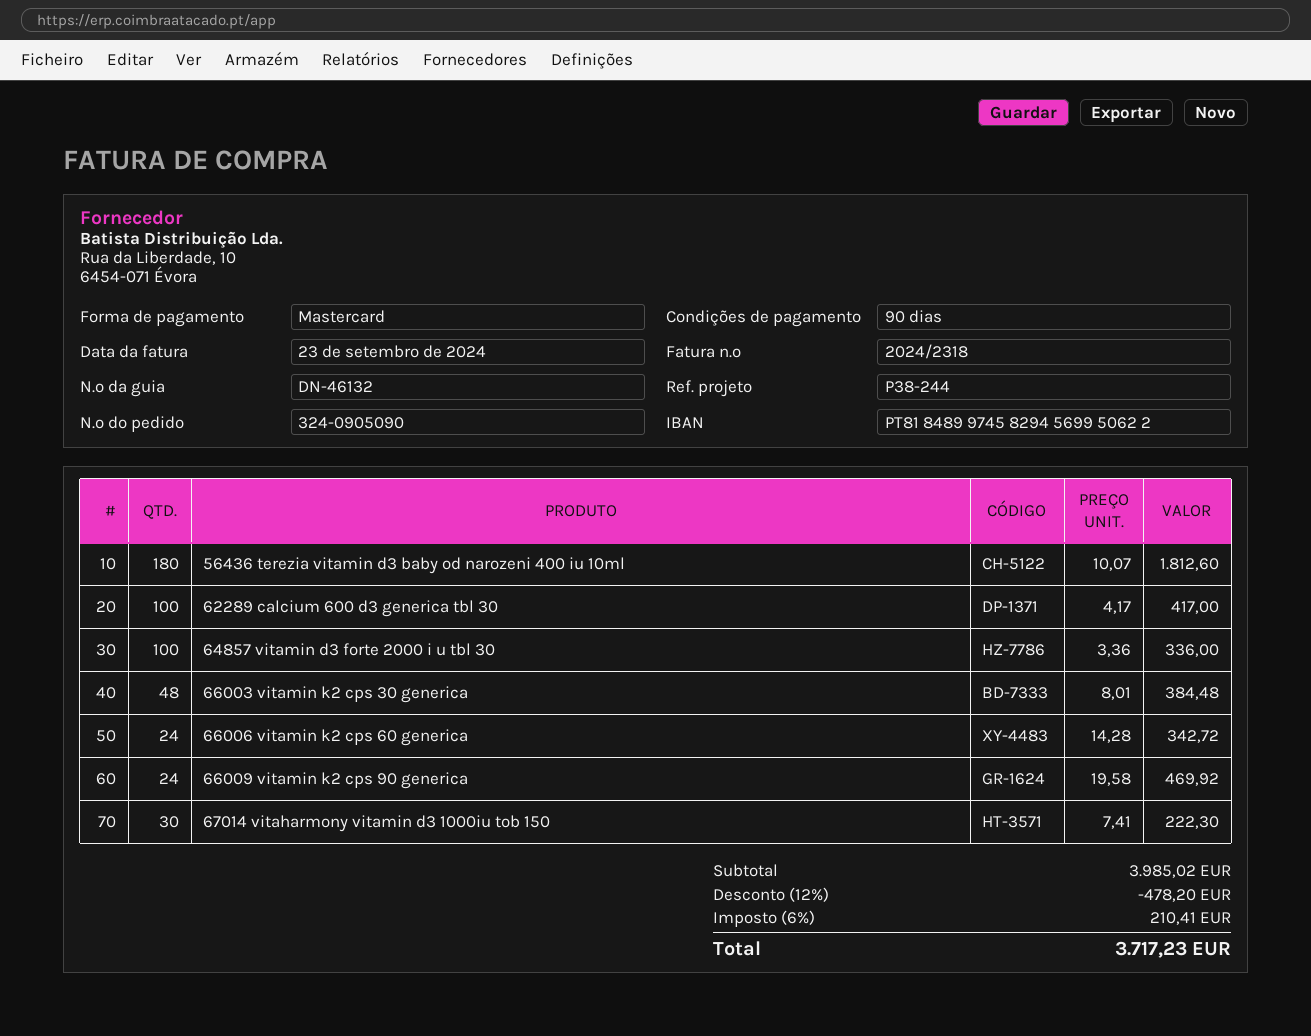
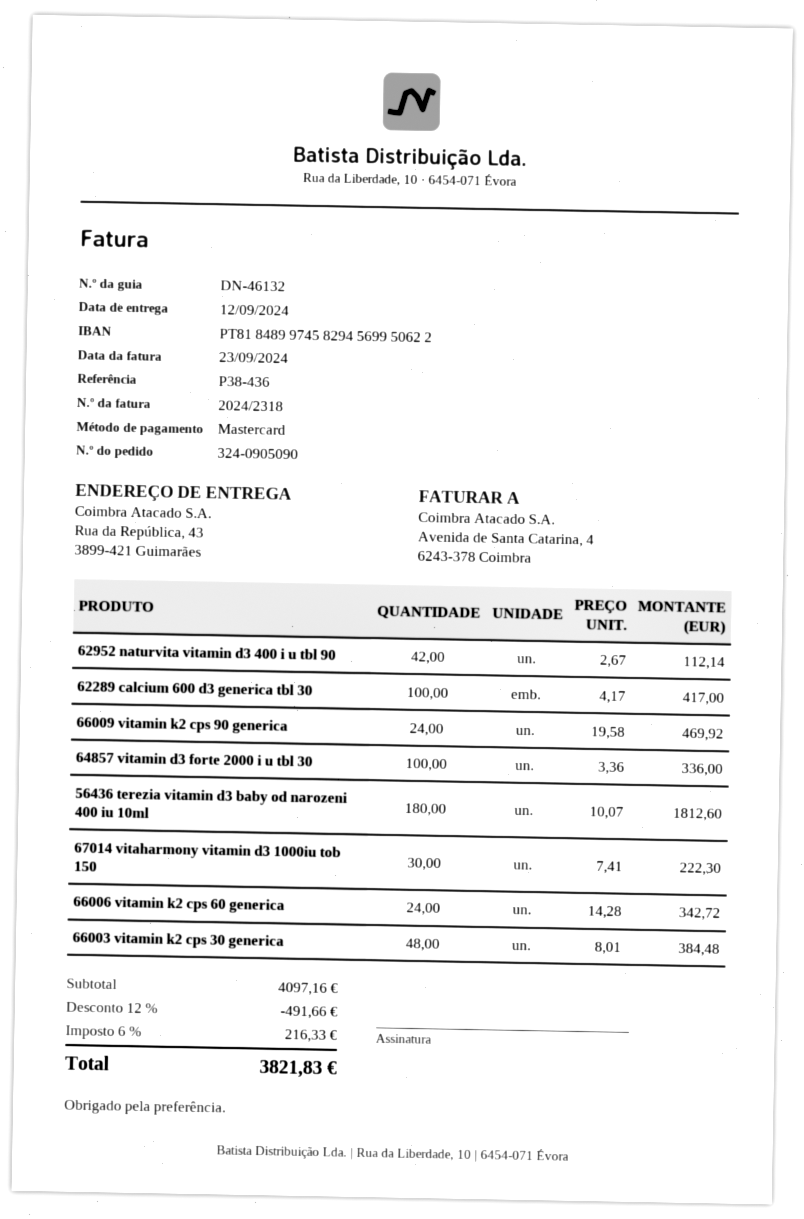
reference: P38-244 -> P38-436
62952 naturvita vitamin d3 400 i u tbl 90: none -> 42 x 2.67 = 112.14
subtotal: 3985.02 -> 4097.16
discount: 12% = 478.20 -> 12% = 491.66
tax: 6% = 210.41 -> 6% = 216.33
total: 3717.23 -> 3821.83

